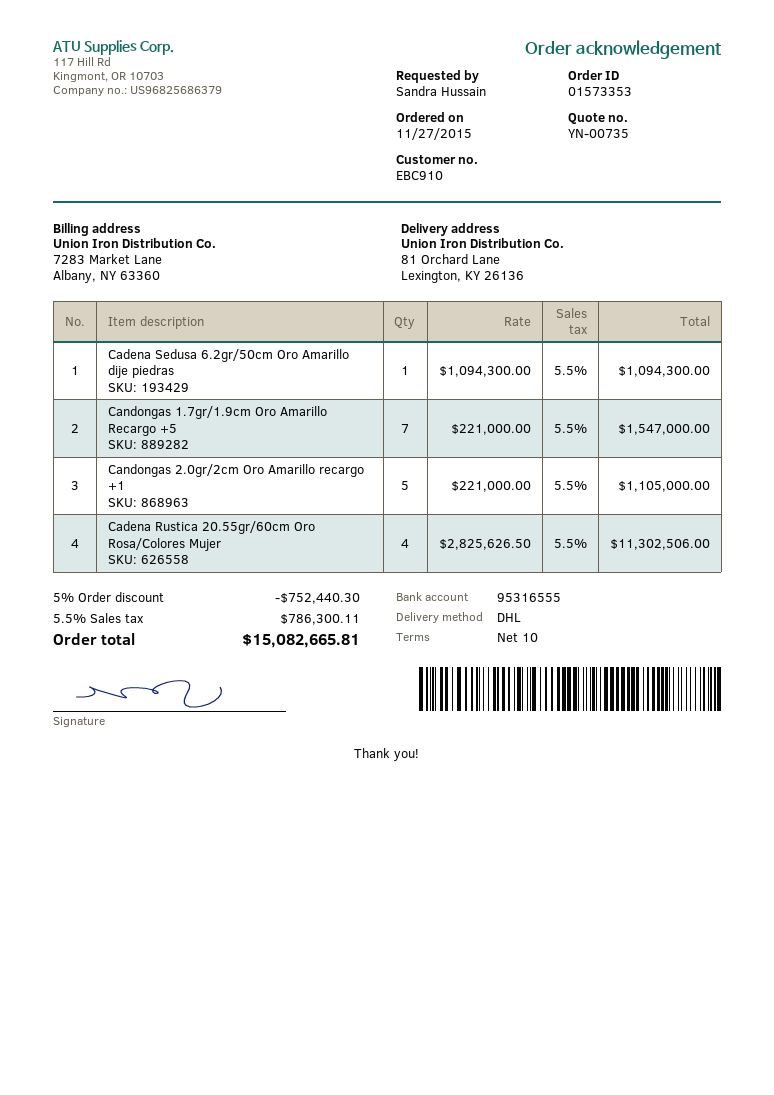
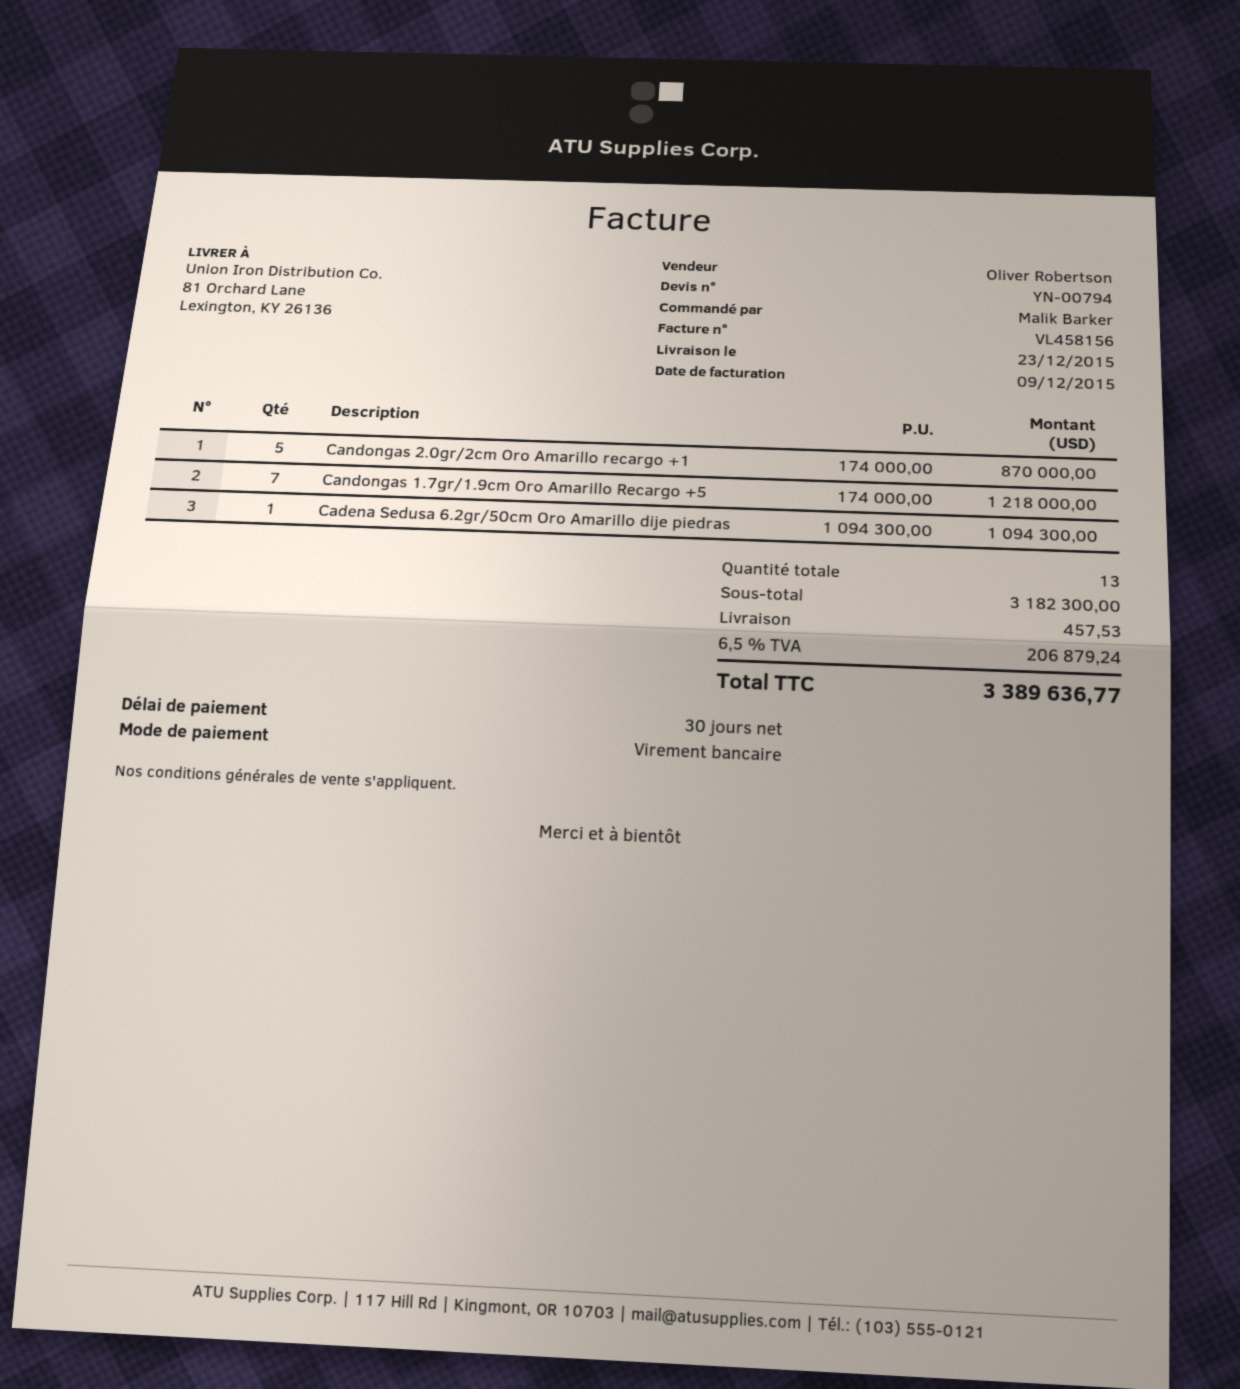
quote number: YN-00735 -> YN-00794
payment terms: 10 days -> 30 days
ordered by: Sandra Hussain -> Malik Barker
Candongas 1.7gr/1.9cm Oro Amarillo Recargo +5: 7 x 221000.00 = 1547000.00 -> 7 x 174000.00 = 1218000.00
Candongas 2.0gr/2cm Oro Amarillo recargo +1: 5 x 221000.00 = 1105000.00 -> 5 x 174000.00 = 870000.00
Cadena Rustica 20.55gr/60cm Oro Rosa/Colores Mujer: 4 x 2825626.50 = 11302506.00 -> none
discount: 5% = 752440.30 -> none
shipping: none -> 457.53
tax: 5.5% = 786300.11 -> 6.5% = 206879.24
total: 15082665.81 -> 3389636.77

